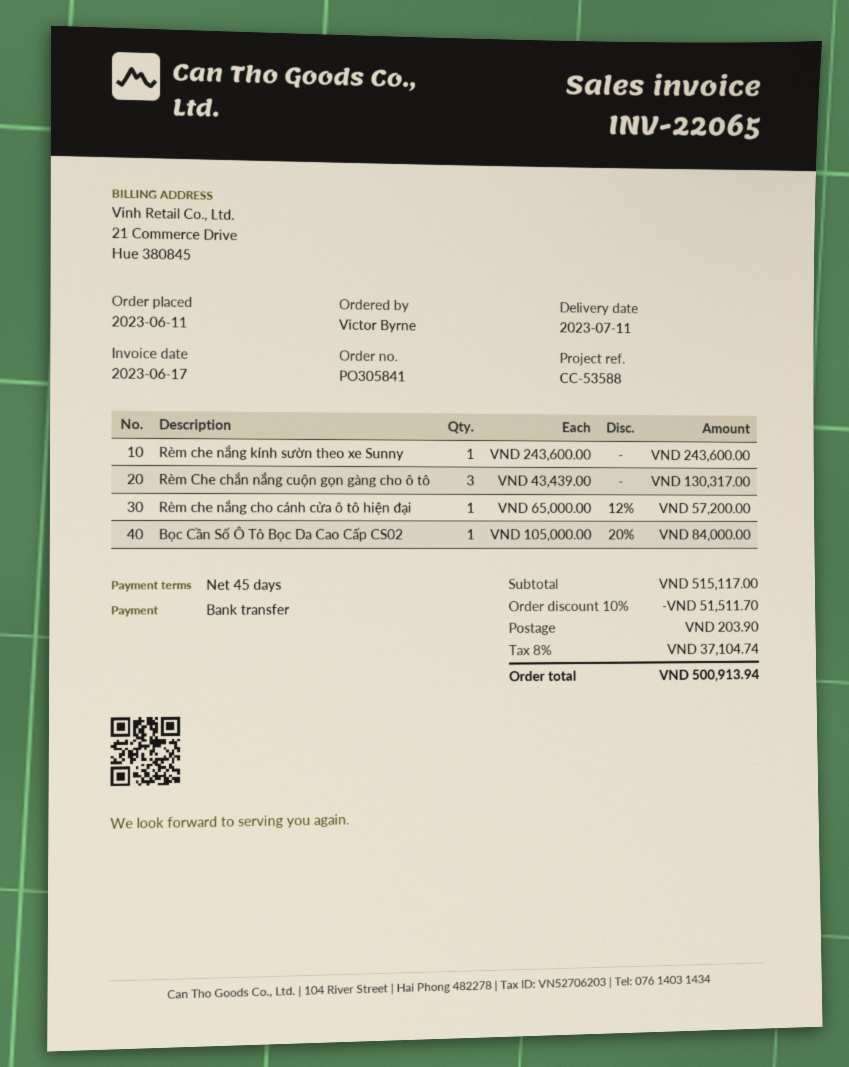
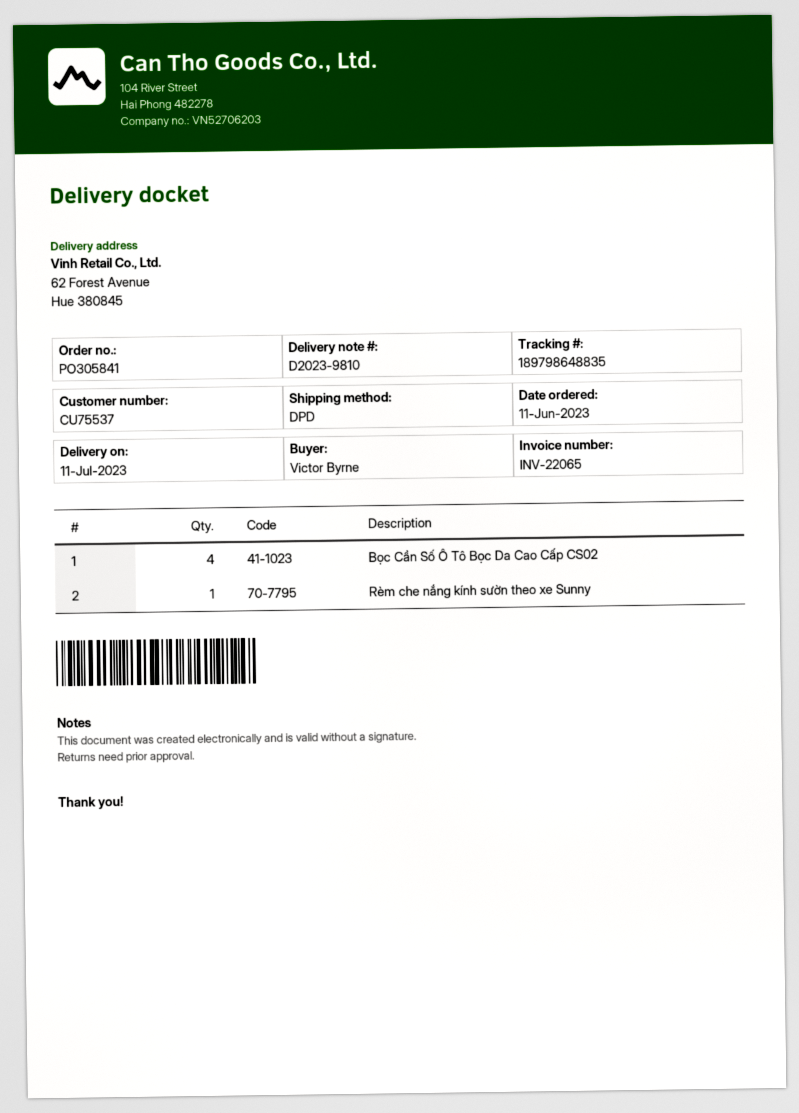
Rèm Che chắn nắng cuộn gọn gàng cho ô tô: 3 -> none
Rèm che nắng cho cánh cửa ô tô hiện đại: 1 -> none
Bọc Cần Số Ô Tô Bọc Da Cao Cấp CS02: 1 -> 4

